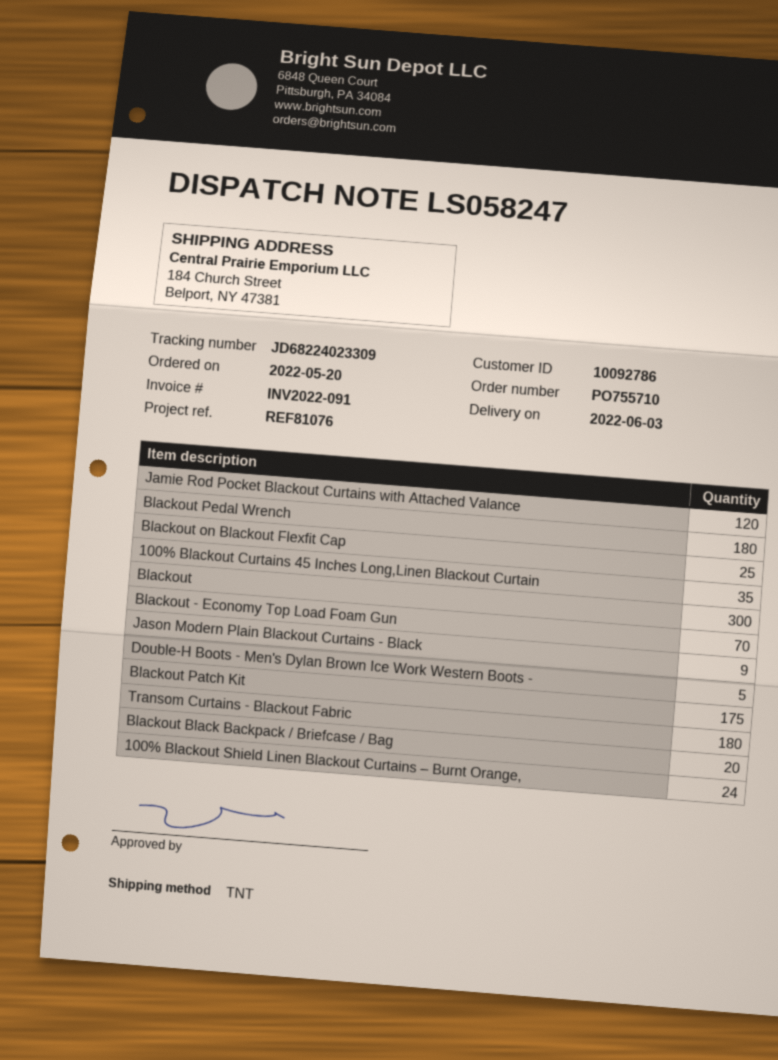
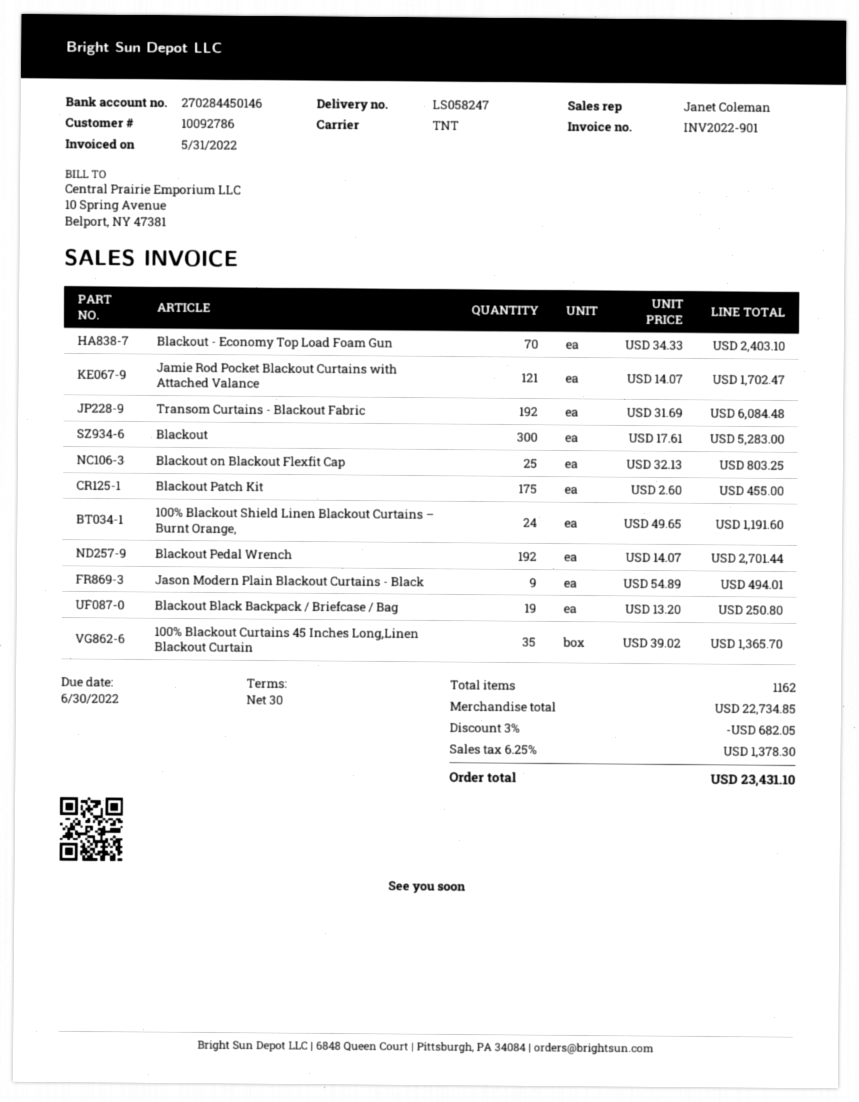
invoice number: INV2022-091 -> INV2022-901
Jamie Rod Pocket Blackout Curtains with Attached Valance: 120 -> 121
Blackout Pedal Wrench: 180 -> 192
Double-H Boots - Men's Dylan Brown Ice Work Western Boots -: 5 -> none
Transom Curtains - Blackout Fabric: 180 -> 192
Blackout Black Backpack / Briefcase / Bag: 20 -> 19

